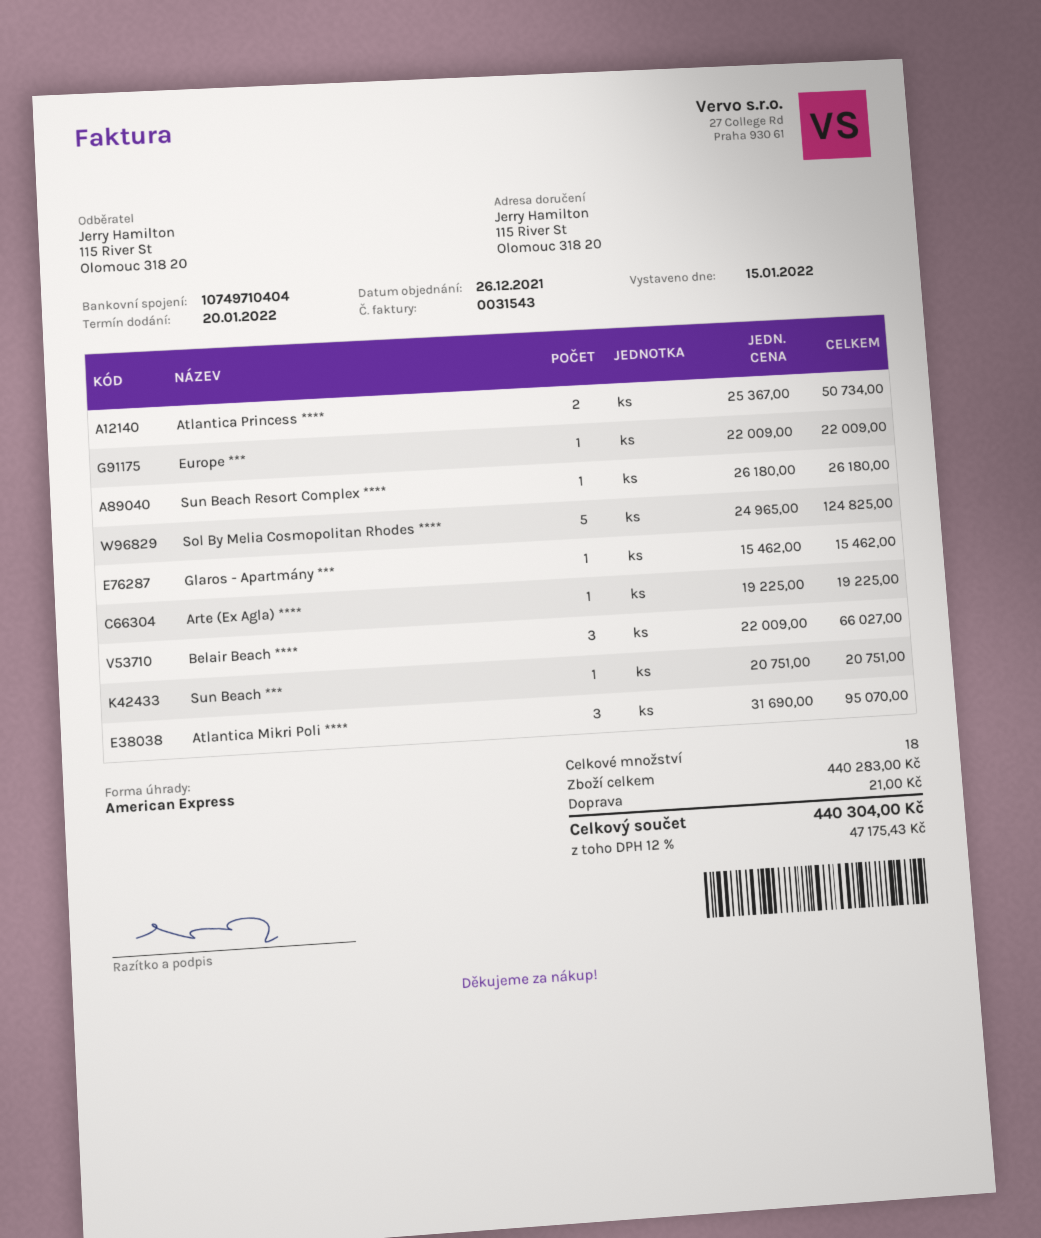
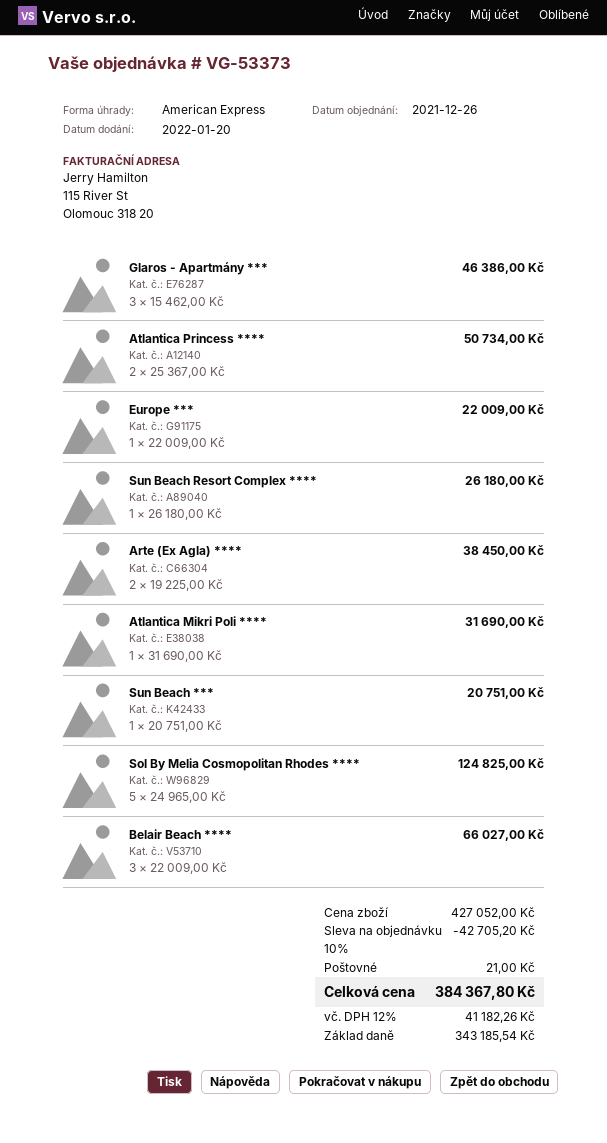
Glaros - Apartmány ***: 1 x 15462.00 = 15462.00 -> 3 x 15462.00 = 46386.00
Arte (Ex Agla) ****: 1 x 19225.00 = 19225.00 -> 2 x 19225.00 = 38450.00
Atlantica Mikri Poli ****: 3 x 31690.00 = 95070.00 -> 1 x 31690.00 = 31690.00
subtotal: 440283.00 -> 427052.00
discount: none -> 10% = 42705.20
tax: 12% = 47175.43 -> 12% = 41182.26
total: 440304.00 -> 384367.80

